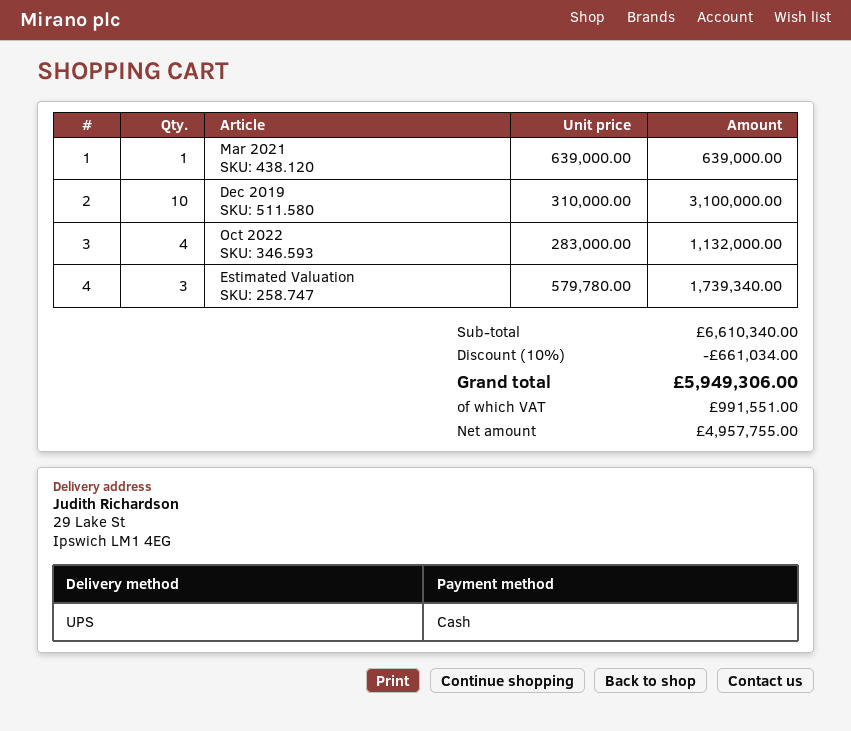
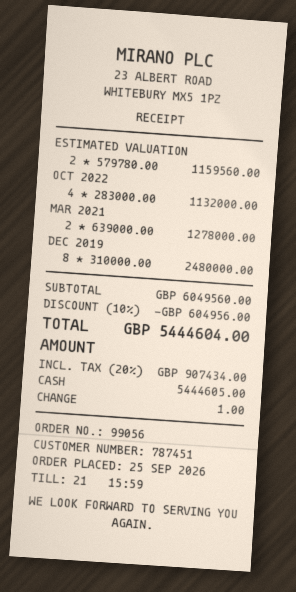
Mar 2021: 1 x 639000.00 = 639000.00 -> 2 x 639000.00 = 1278000.00
Dec 2019: 10 x 310000.00 = 3100000.00 -> 8 x 310000.00 = 2480000.00
Estimated Valuation: 3 x 579780.00 = 1739340.00 -> 2 x 579780.00 = 1159560.00
subtotal: 6610340.00 -> 6049560.00
discount: 10% = 661034.00 -> 10% = 604956.00
tax: 991551.00 -> 907434.00
total: 5949306.00 -> 5444604.00

